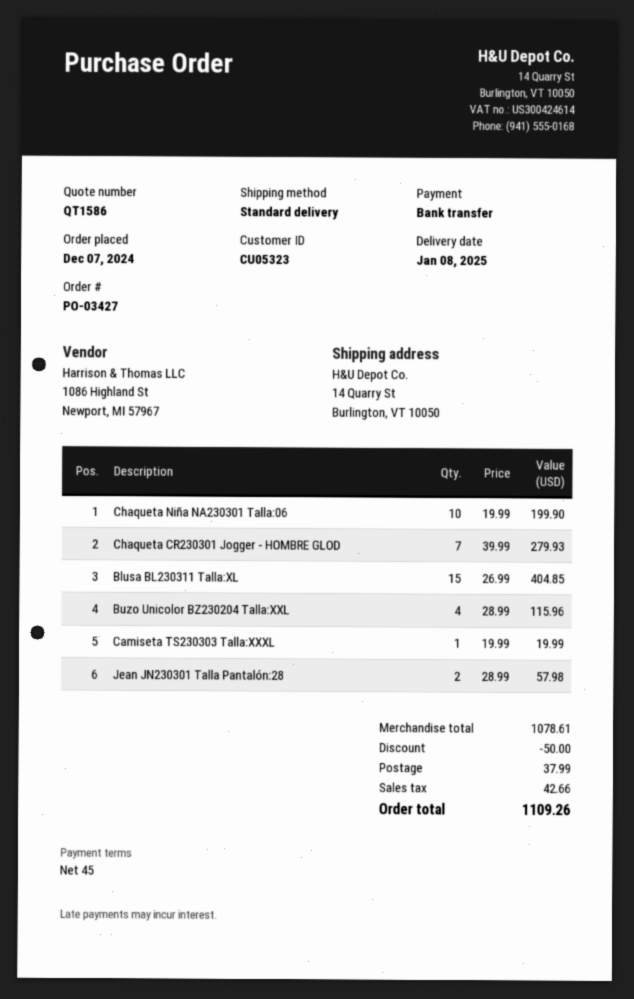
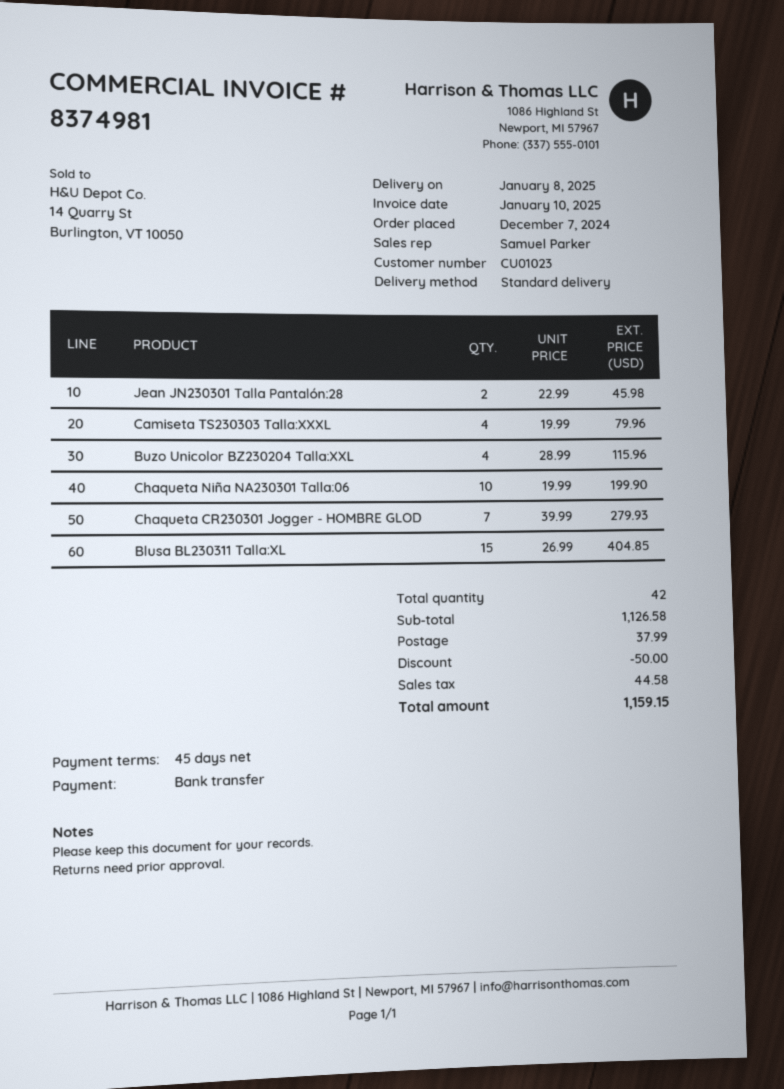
customer number: CU05323 -> CU01023
Camiseta TS230303 Talla:XXXL: 1 x 19.99 = 19.99 -> 4 x 19.99 = 79.96
Jean JN230301 Talla Pantalón:28: 2 x 28.99 = 57.98 -> 2 x 22.99 = 45.98
subtotal: 1078.61 -> 1126.58
tax: 42.66 -> 44.58
total: 1109.26 -> 1159.15

